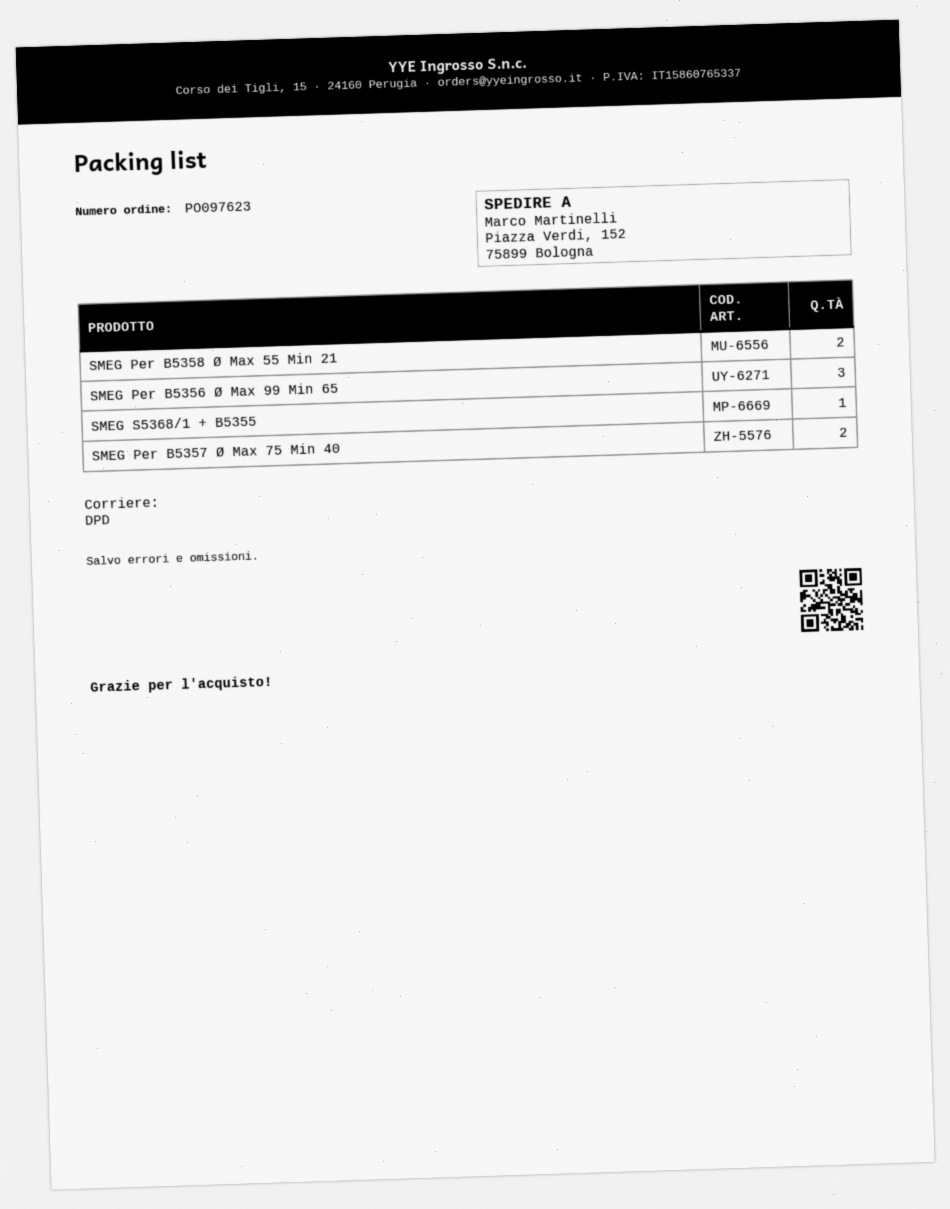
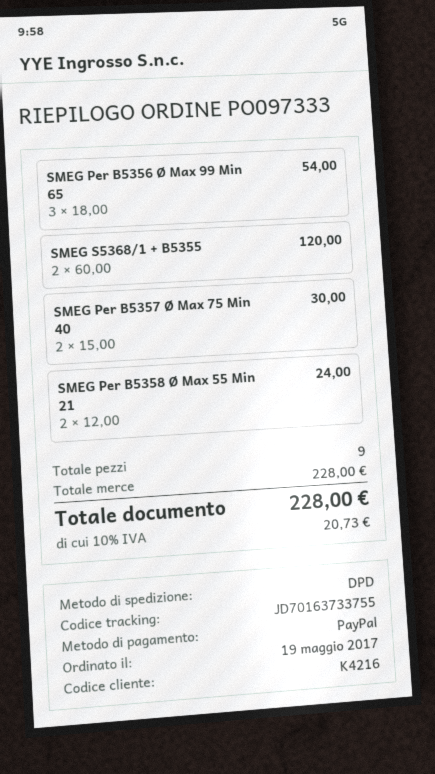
order number: PO097623 -> PO097333
SMEG S5368/1 + B5355: 1 -> 2

